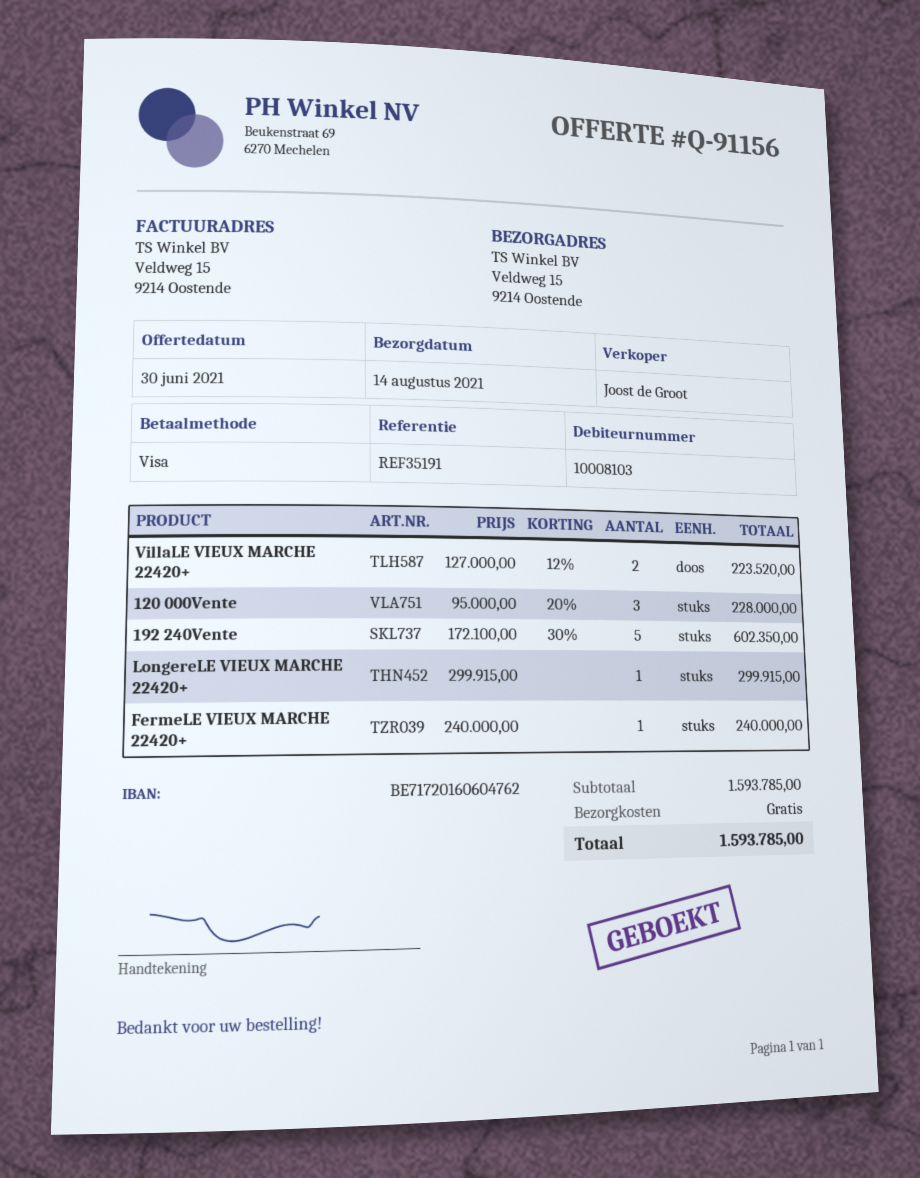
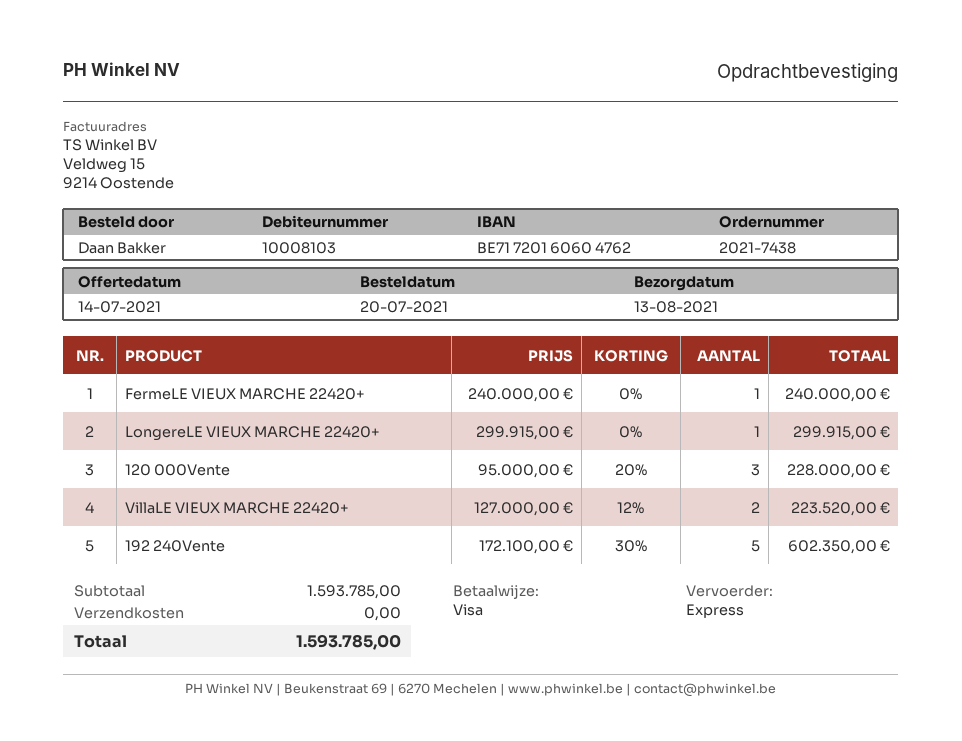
quote date: 2021-06-30 -> 2021-07-14
delivery date: 2021-08-14 -> 2021-08-13

